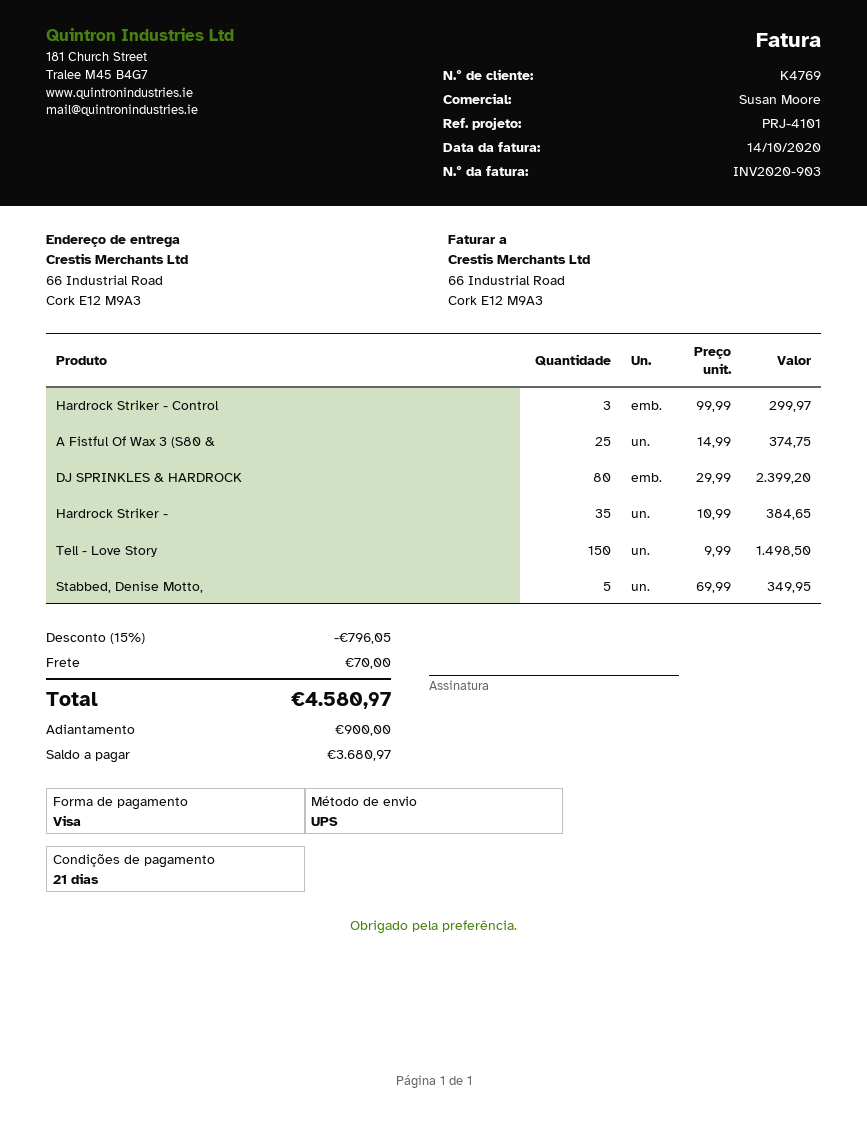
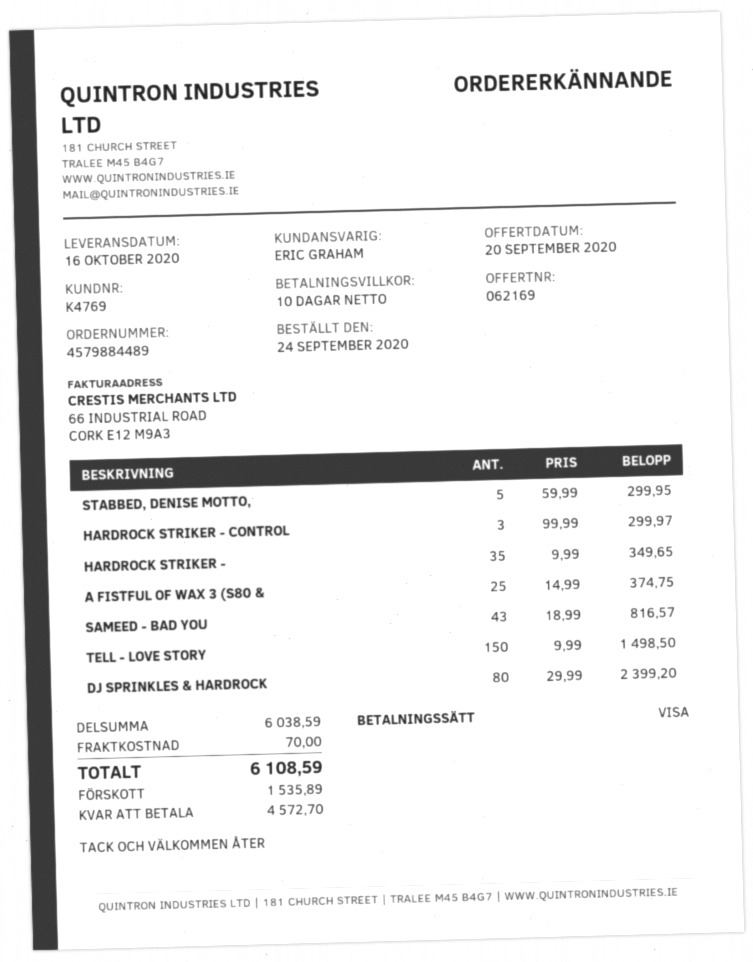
payment terms: 21 days -> 10 days
sales rep: Susan Moore -> ERIC GRAHAM
Hardrock Striker -: 35 x 10.99 = 384.65 -> 35 x 9.99 = 349.65
Stabbed, Denise Motto,: 5 x 69.99 = 349.95 -> 5 x 59.99 = 299.95
SAMEED - BAD YOU: none -> 43 x 18.99 = 816.57
discount: 15% = 796.05 -> none
total: 4580.97 -> 6108.59
deposit: 900.00 -> 1535.89
balance: 3680.97 -> 4572.70

